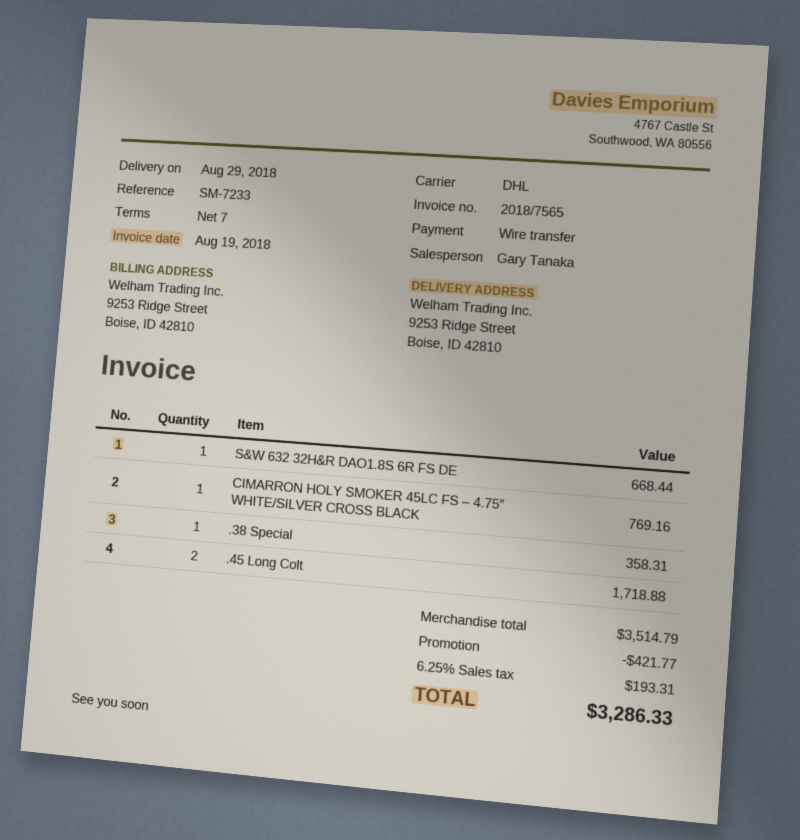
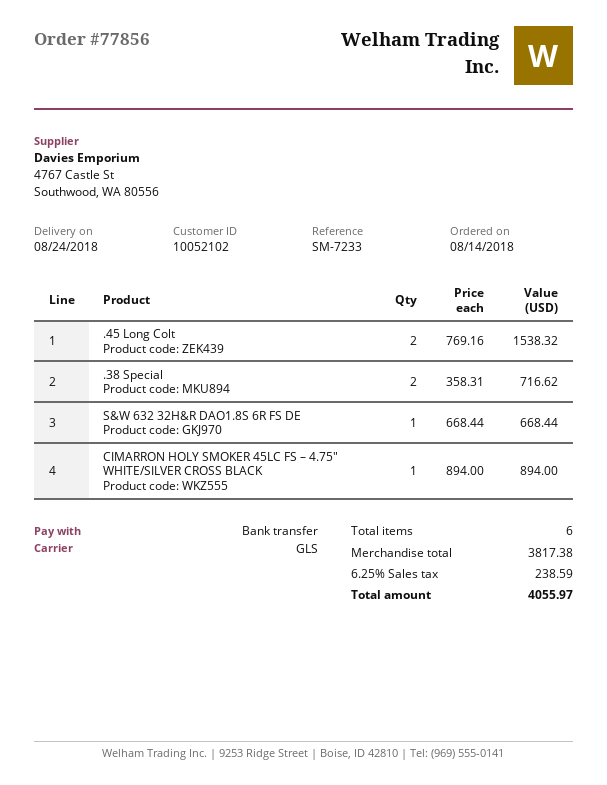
delivery date: 2018-08-29 -> 2018-08-24
shipping method: DHL -> GLS
CIMARRON HOLY SMOKER 45LC FS – 4.75″ WHITE/SILVER CROSS BLACK: 1 for 769.16 -> 1 for 894.00
.38 Special: 1 for 358.31 -> 2 for 716.62
.45 Long Colt: 2 for 1718.88 -> 2 for 1538.32
subtotal: 3514.79 -> 3817.38
discount: 421.77 -> none
tax: 6.25% = 193.31 -> 6.25% = 238.59
total: 3286.33 -> 4055.97

